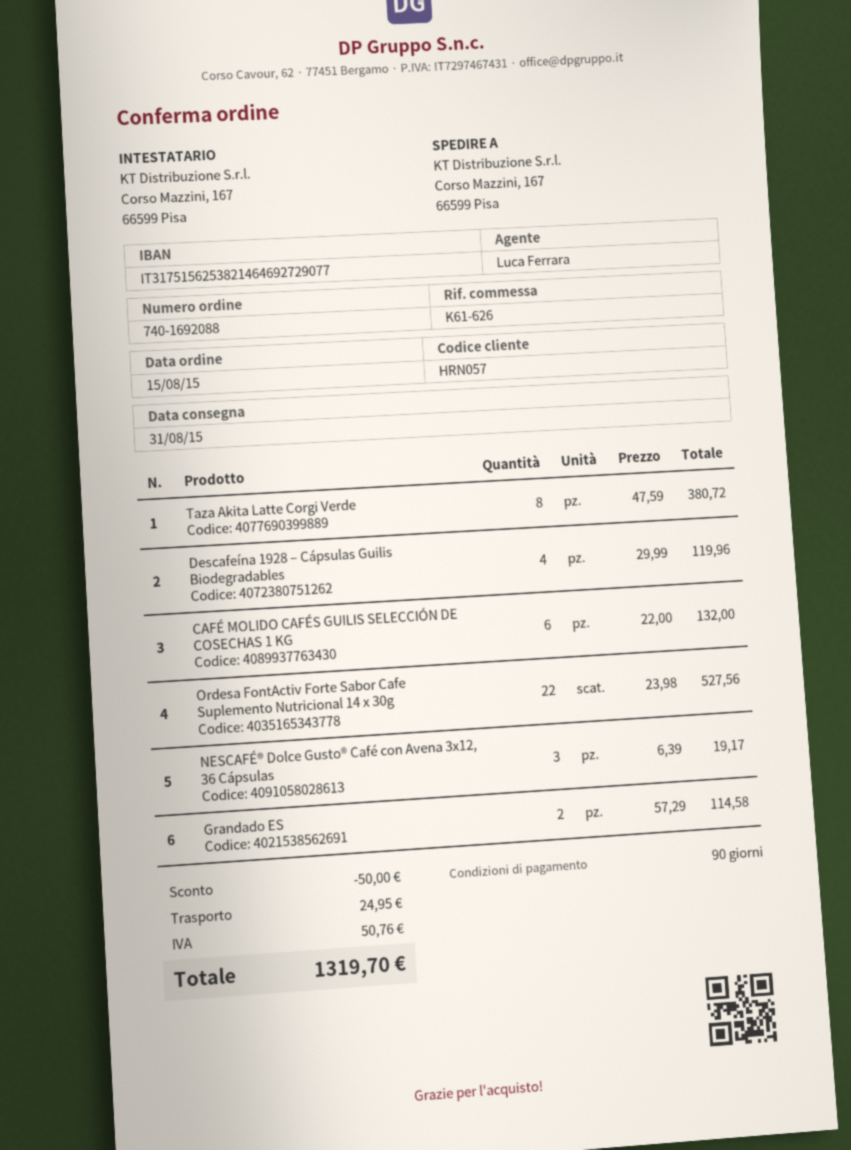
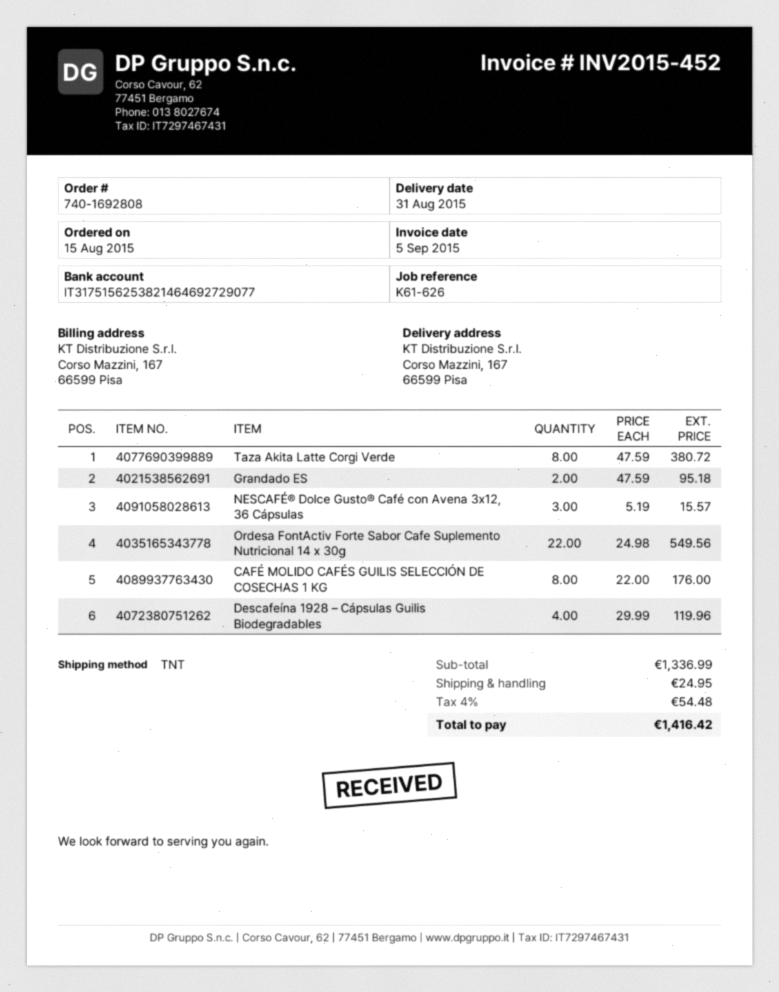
order number: 740-1692088 -> 740-1692808
CAFÉ MOLIDO CAFÉS GUILIS SELECCIÓN DE COSECHAS 1 KG: 6 x 22.00 = 132.00 -> 8 x 22.00 = 176.00
Ordesa FontActiv Forte Sabor Cafe Suplemento Nutricional 14 x 30g: 22 x 23.98 = 527.56 -> 22 x 24.98 = 549.56
NESCAFÉ® Dolce Gusto® Café con Avena 3x12, 36 Cápsulas: 3 x 6.39 = 19.17 -> 3 x 5.19 = 15.57
Grandado ES: 2 x 57.29 = 114.58 -> 2 x 47.59 = 95.18
discount: 50.00 -> none
tax: 50.76 -> 54.48
total: 1319.70 -> 1416.42

